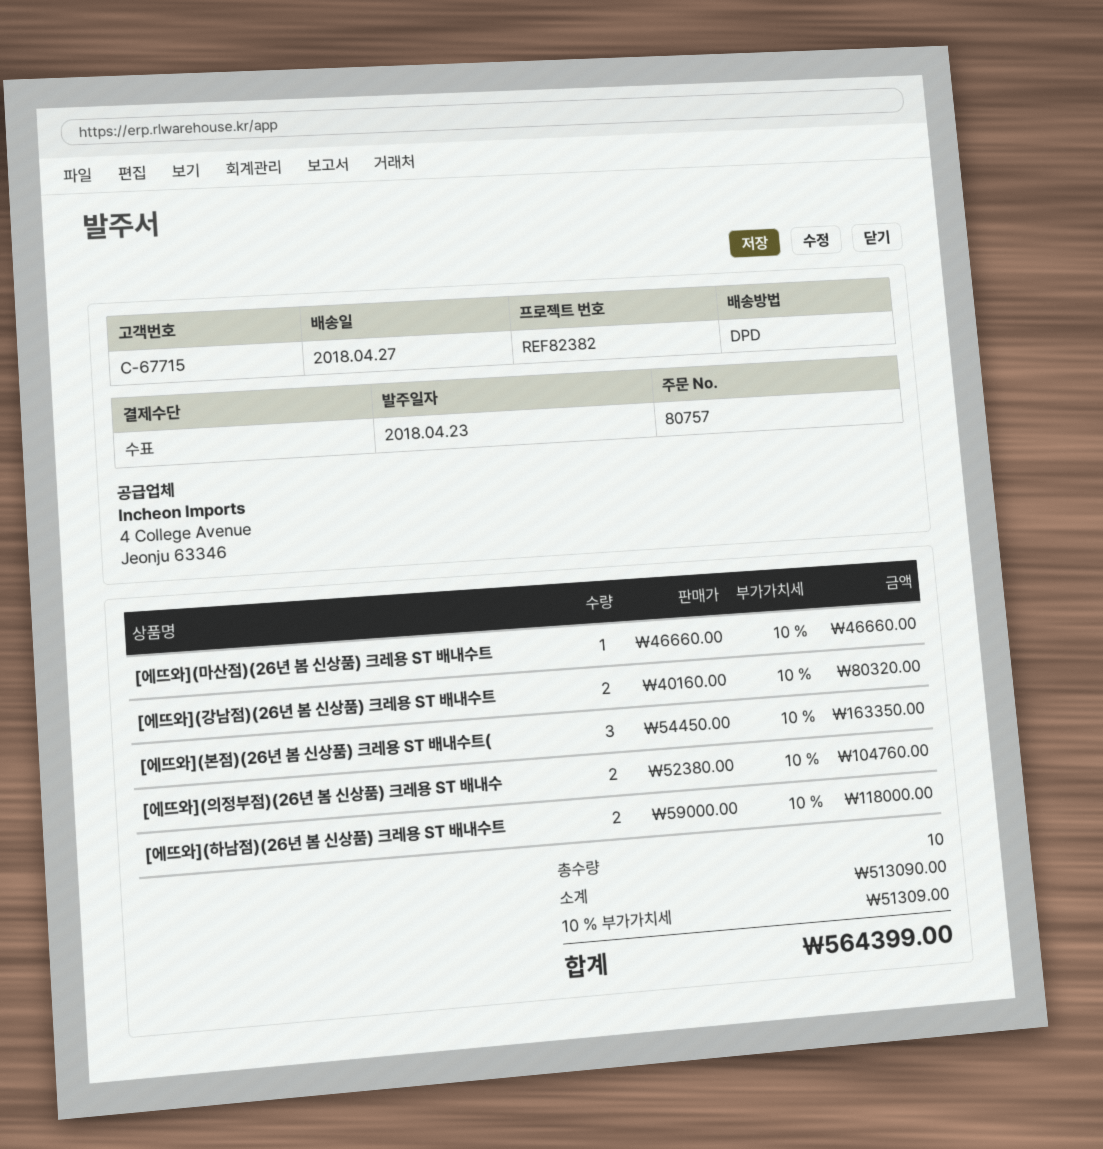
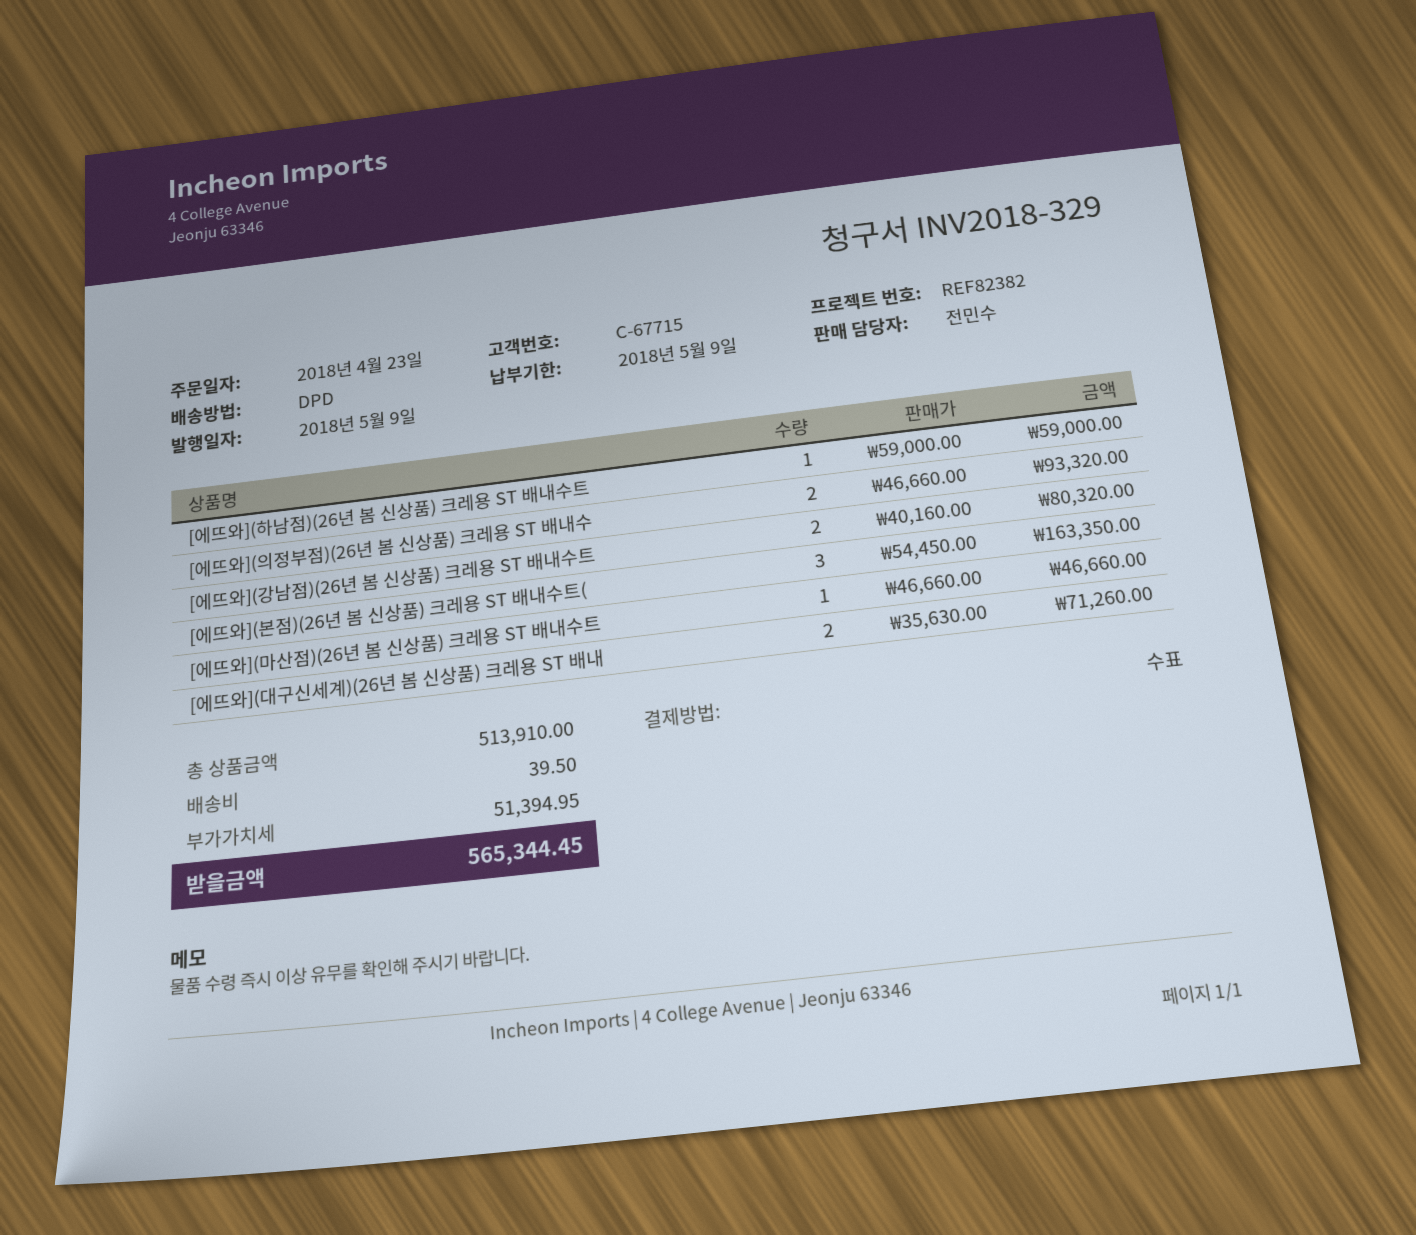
[에뜨와](의정부점)(26년 봄 신상품) 크레용 ST 배내수: 2 x 52380.00 = 104760.00 -> 2 x 46660.00 = 93320.00
[에뜨와](하남점)(26년 봄 신상품) 크레용 ST 배내수트: 2 x 59000.00 = 118000.00 -> 1 x 59000.00 = 59000.00
[에뜨와](대구신세계)(26년 봄 신상품) 크레용 ST 배내: none -> 2 x 35630.00 = 71260.00
subtotal: 513090.00 -> 513910.00
shipping: none -> 39.50
tax: 51309.00 -> 51394.95
total: 564399.00 -> 565344.45

